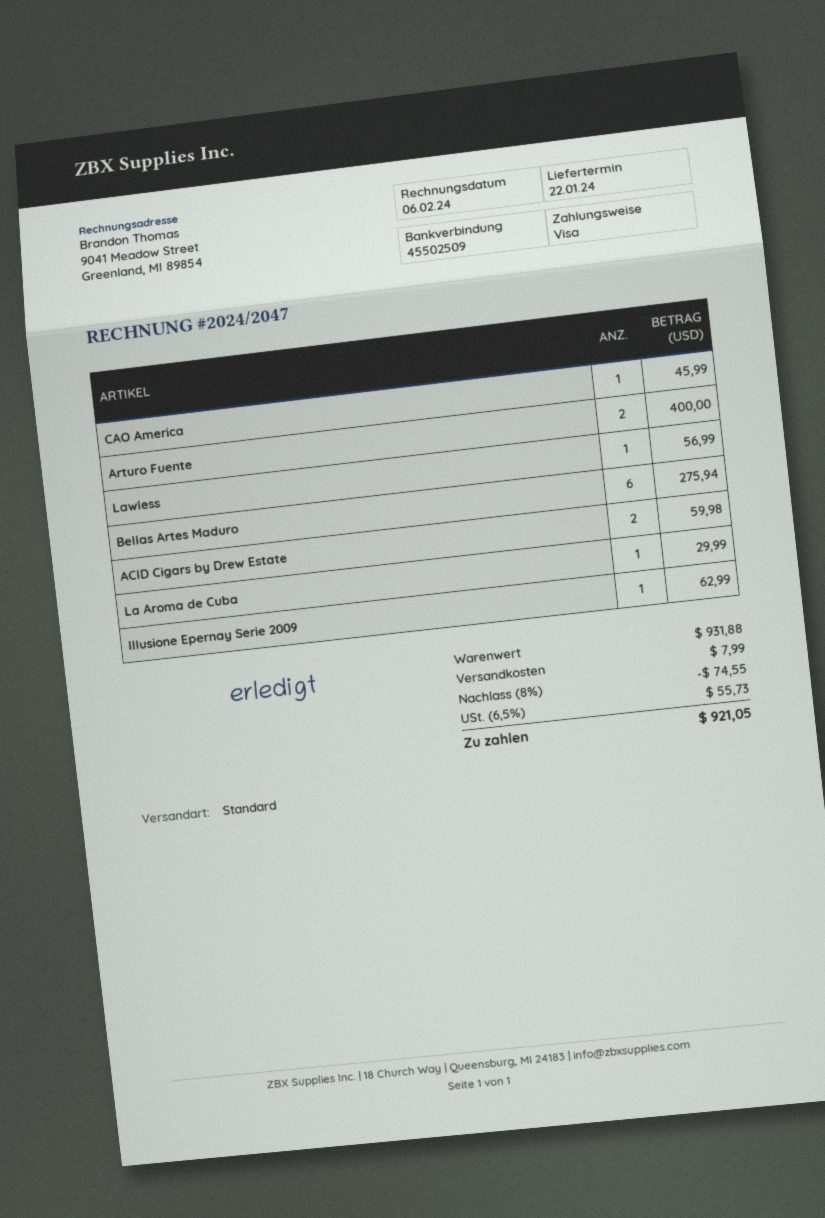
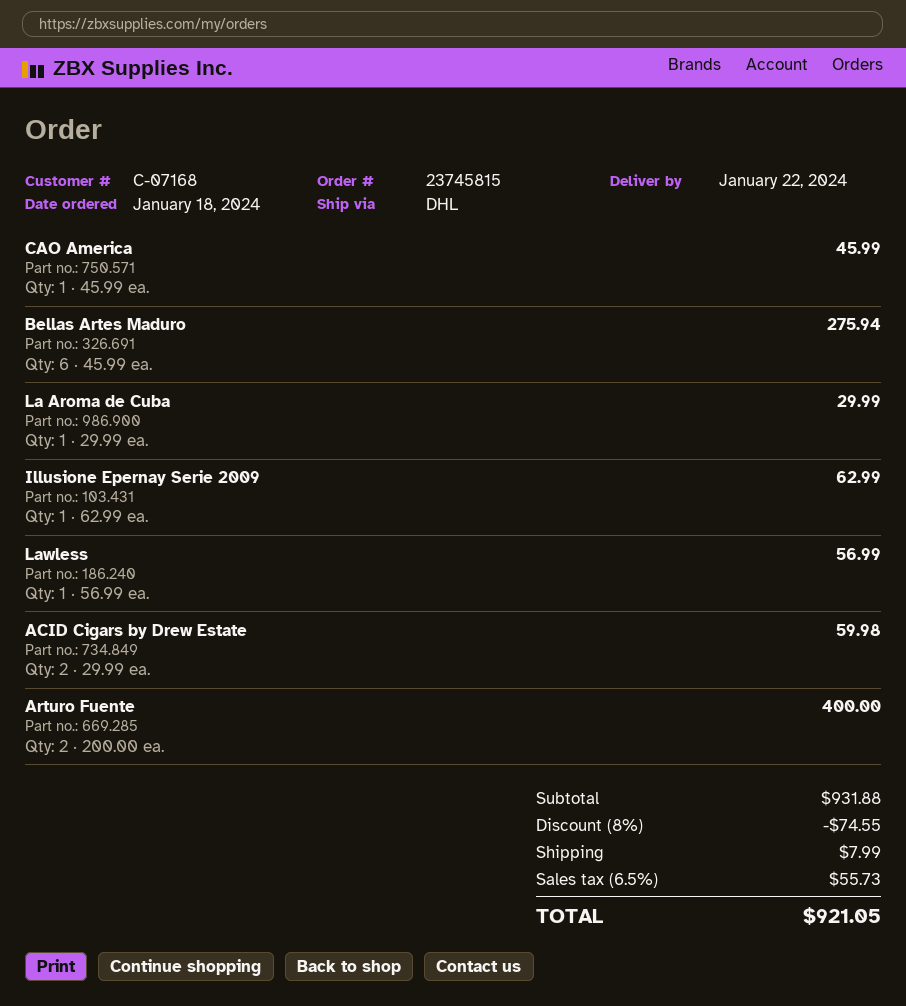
shipping method: standard -> DHL

